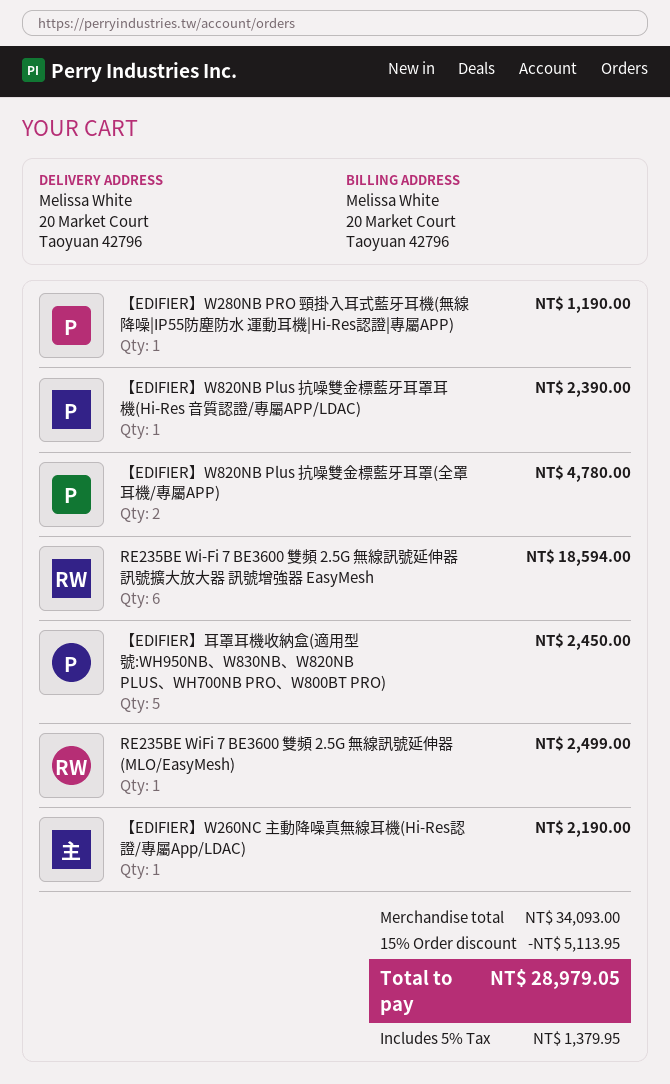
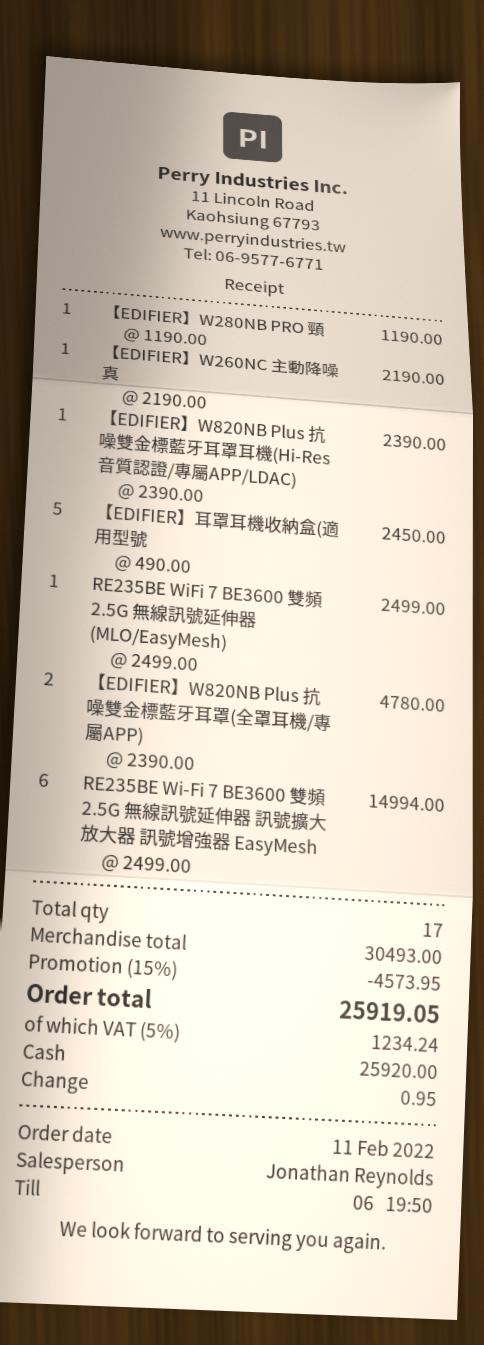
RE235BE Wi-Fi 7 BE3600 雙頻 2.5G 無線訊號延伸器 訊號擴大放大器 訊號增強器 EasyMesh: 6 for 18594.00 -> 6 for 14994.00
subtotal: 34093.00 -> 30493.00
discount: 15% = 5113.95 -> 15% = 4573.95
tax: 5% = 1379.95 -> 5% = 1234.24
total: 28979.05 -> 25919.05

